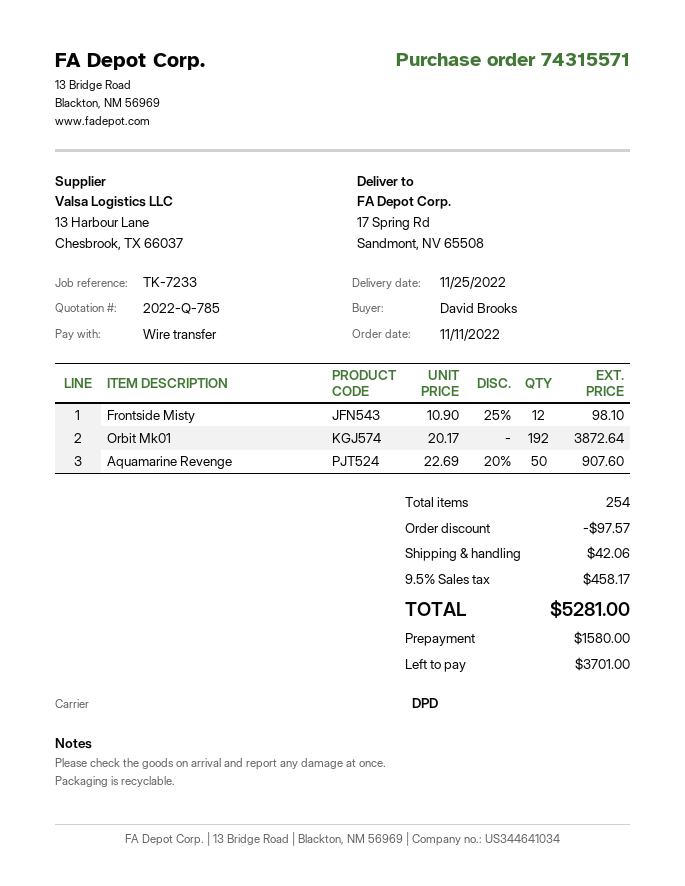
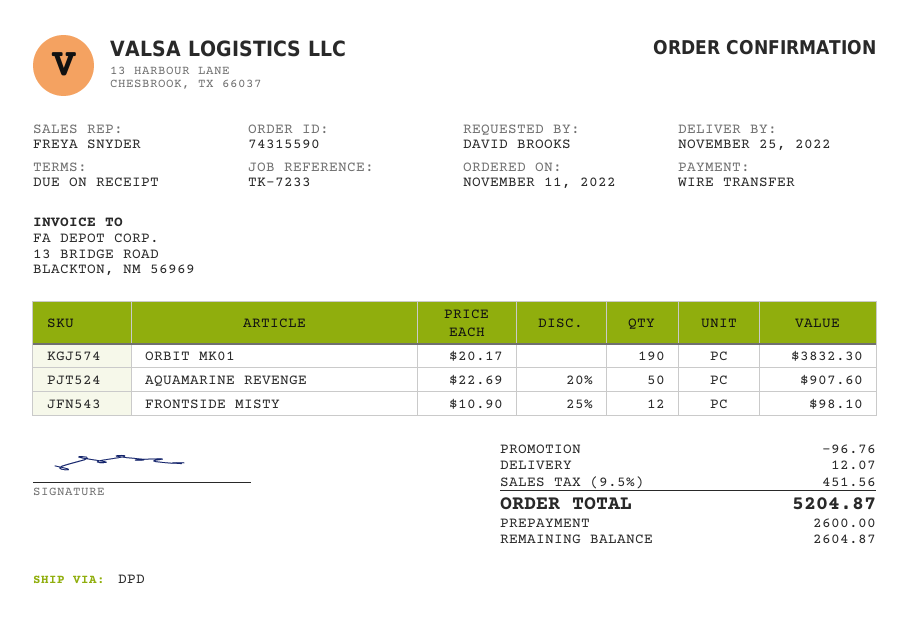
order number: 74315571 -> 74315590
Orbit Mk01: 192 x 20.17 = 3872.64 -> 190 x 20.17 = 3832.30
discount: 97.57 -> 96.76
shipping: 42.06 -> 12.07
tax: 9.5% = 458.17 -> 9.5% = 451.56
total: 5281.00 -> 5204.87
deposit: 1580.00 -> 2600.00
balance: 3701.00 -> 2604.87

